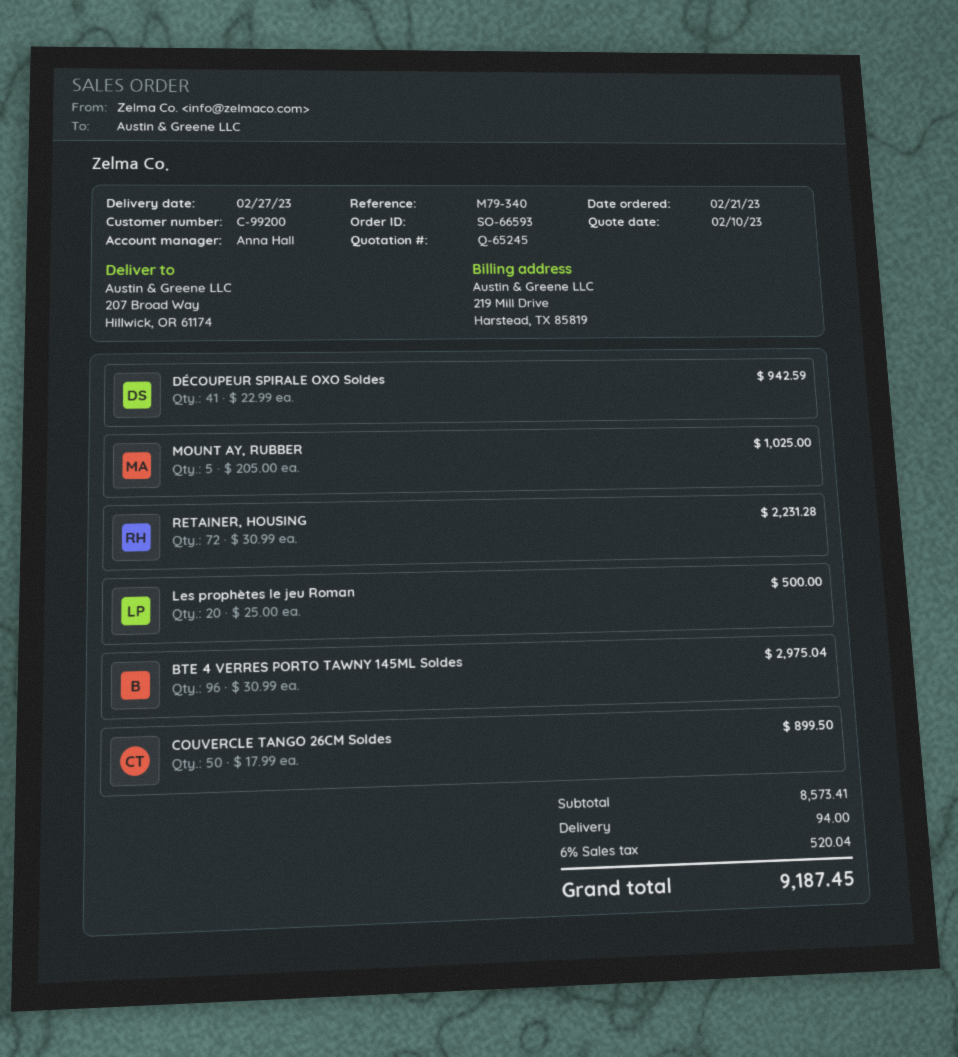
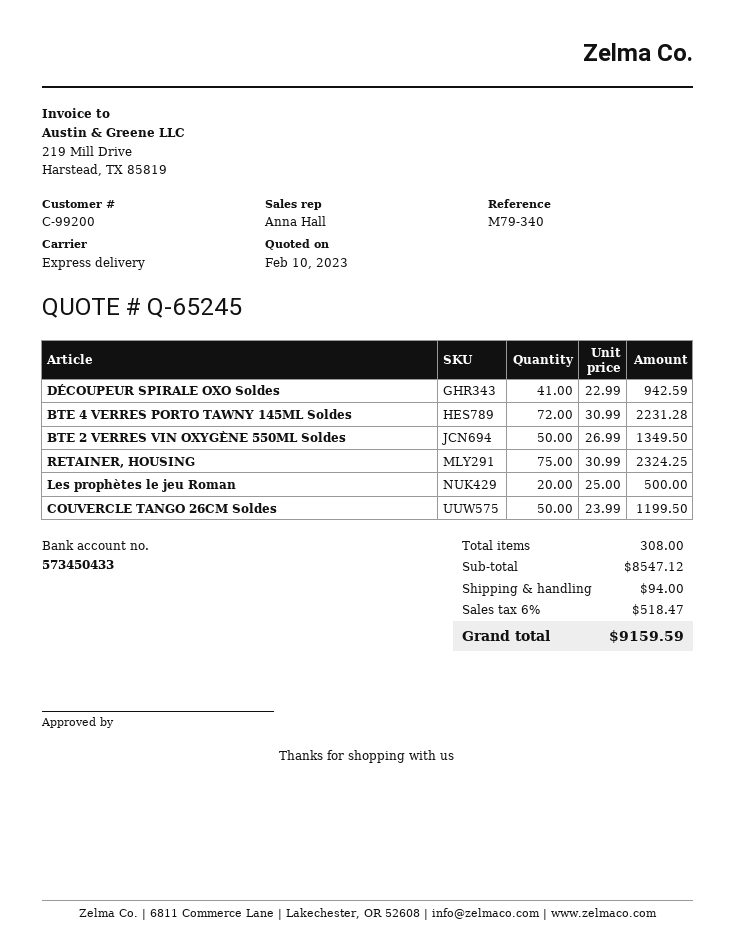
MOUNT AY, RUBBER: 5 x 205.00 = 1025.00 -> none
RETAINER, HOUSING: 72 x 30.99 = 2231.28 -> 75 x 30.99 = 2324.25
BTE 4 VERRES PORTO TAWNY 145ML Soldes: 96 x 30.99 = 2975.04 -> 72 x 30.99 = 2231.28
COUVERCLE TANGO 26CM Soldes: 50 x 17.99 = 899.50 -> 50 x 23.99 = 1199.50
BTE 2 VERRES VIN OXYGÈNE 550ML Soldes: none -> 50 x 26.99 = 1349.50
subtotal: 8573.41 -> 8547.12
tax: 6% = 520.04 -> 6% = 518.47
total: 9187.45 -> 9159.59

